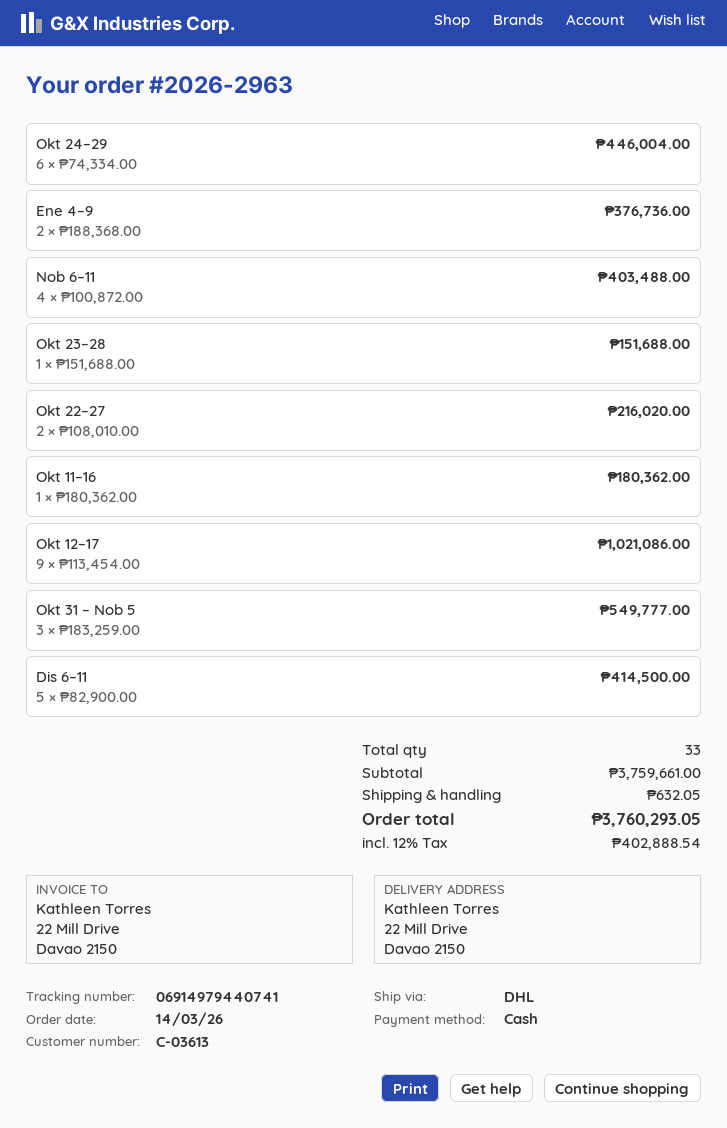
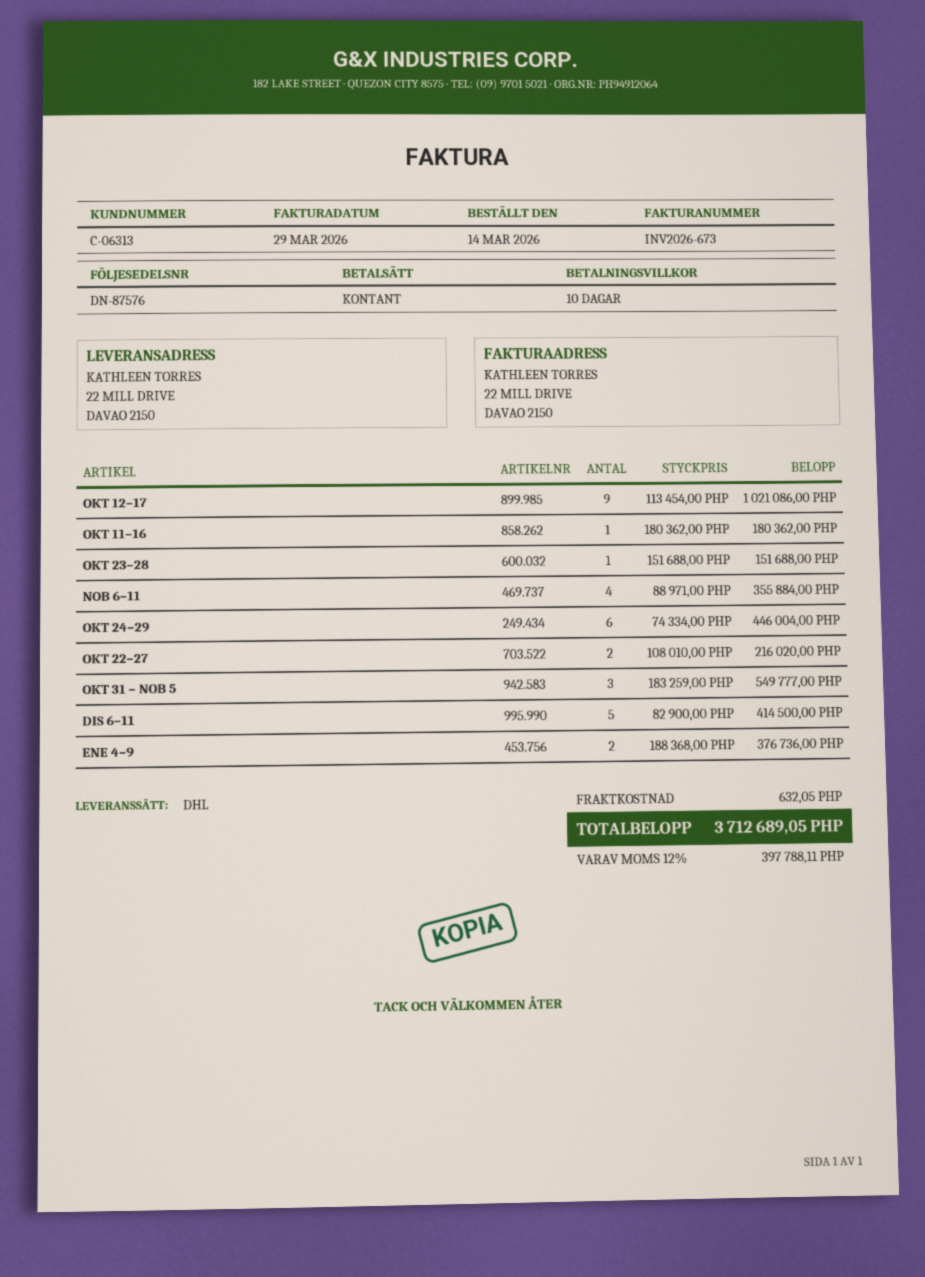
customer number: C-03613 -> C-06313
Nob 6–11: 4 x 100872.00 = 403488.00 -> 4 x 88971.00 = 355884.00
tax: 12% = 402888.54 -> 12% = 397788.11
total: 3760293.05 -> 3712689.05

